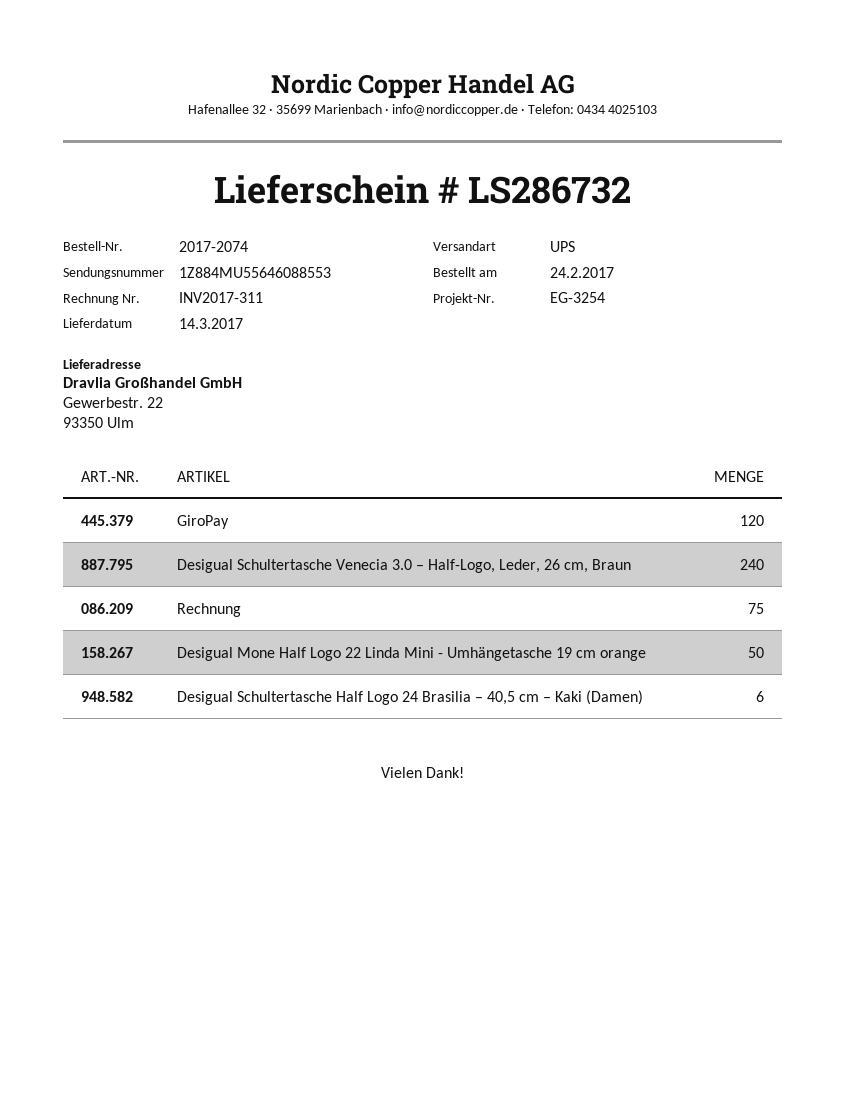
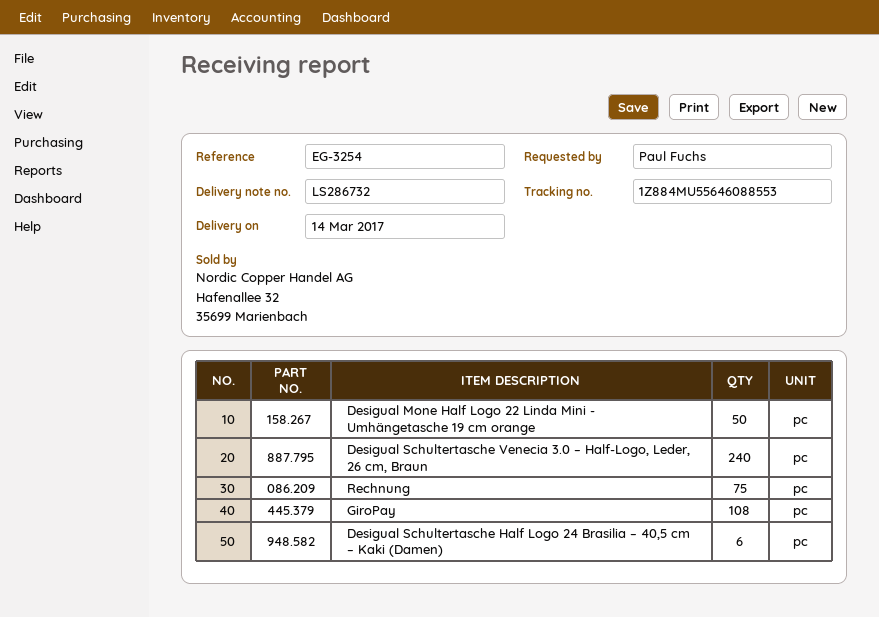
GiroPay: 120 -> 108

